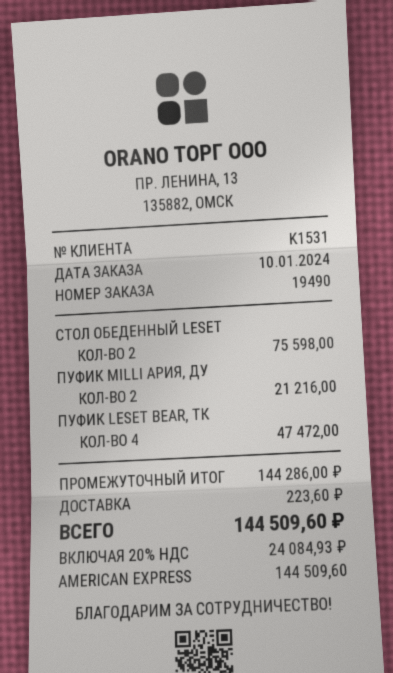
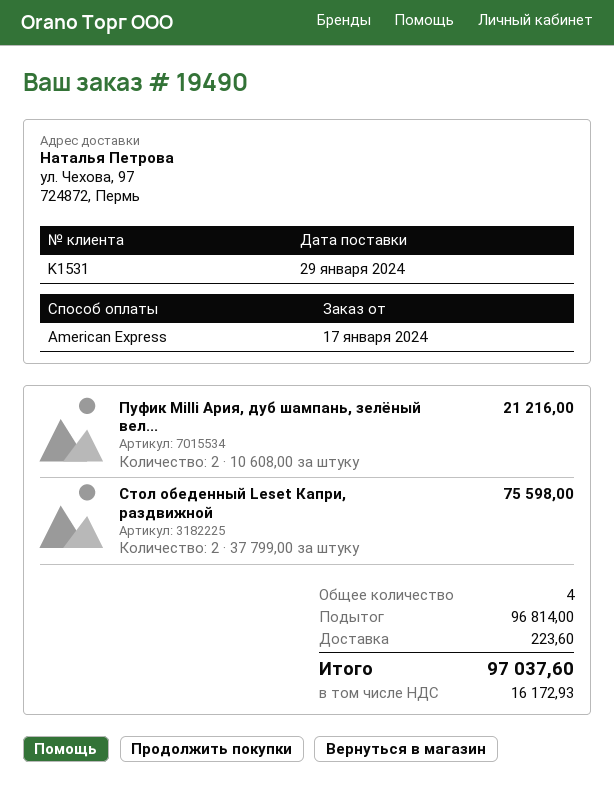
order date: 2024-01-10 -> 2024-01-17
ПУФИК LESET BEAR, ТК: 4 for 47472.00 -> none
subtotal: 144286.00 -> 96814.00
tax: 24084.93 -> 16172.93
total: 144509.60 -> 97037.60

